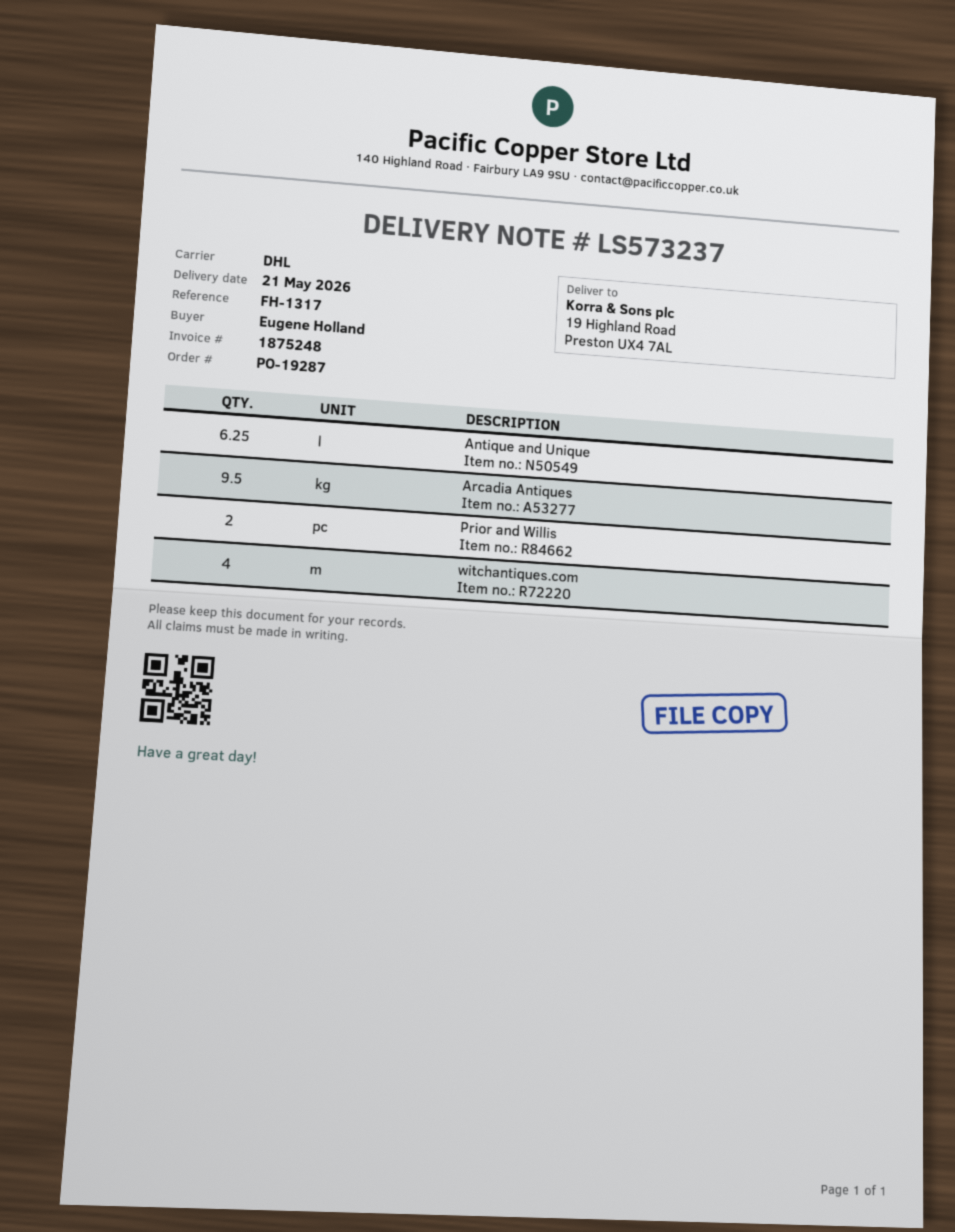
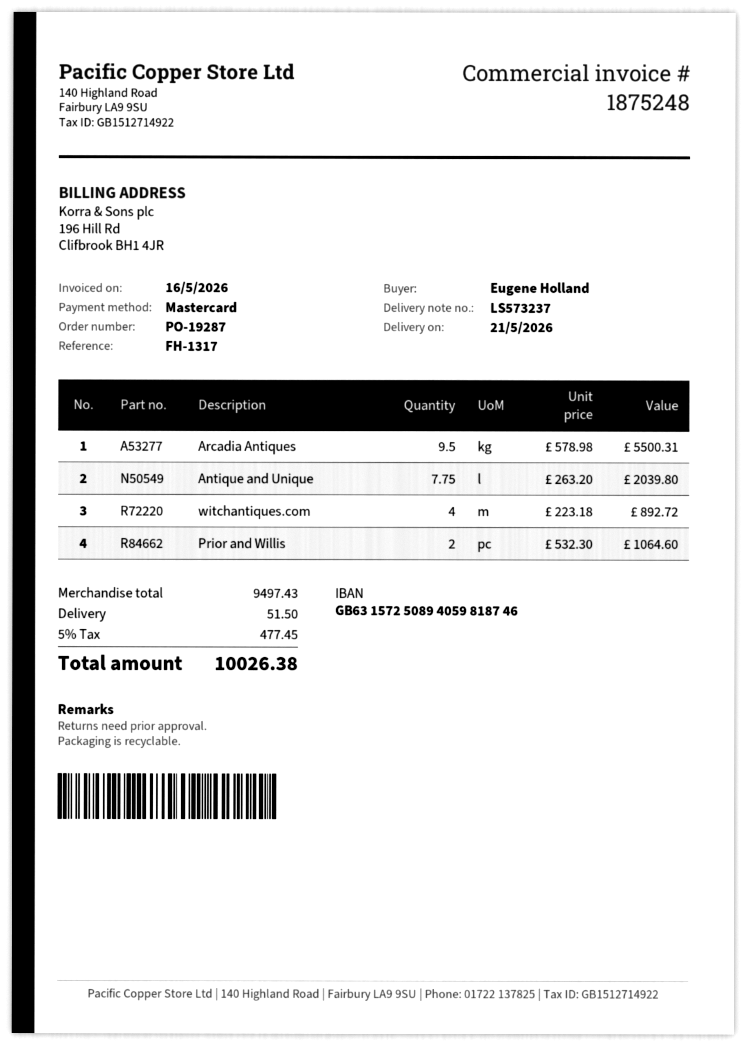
Antique and Unique: 6.25 -> 7.75

